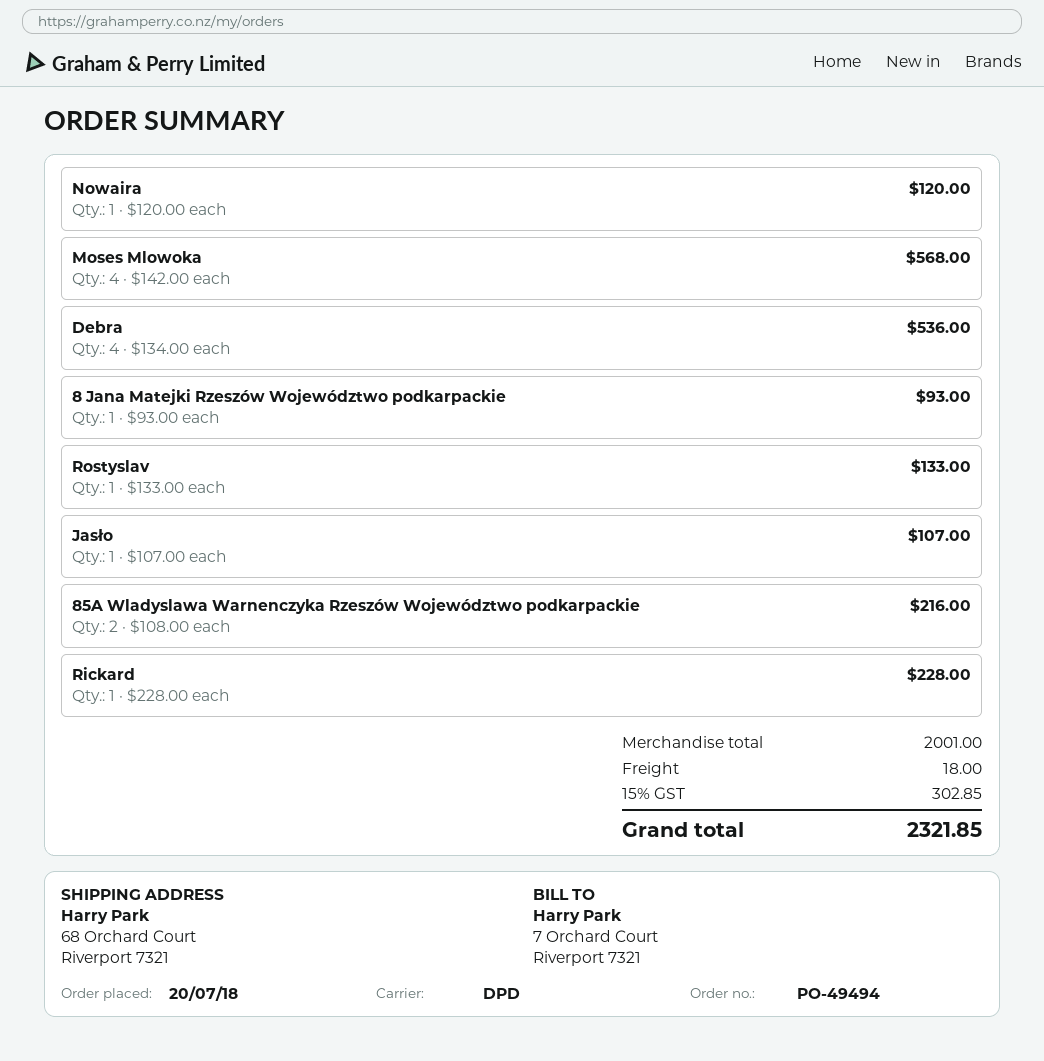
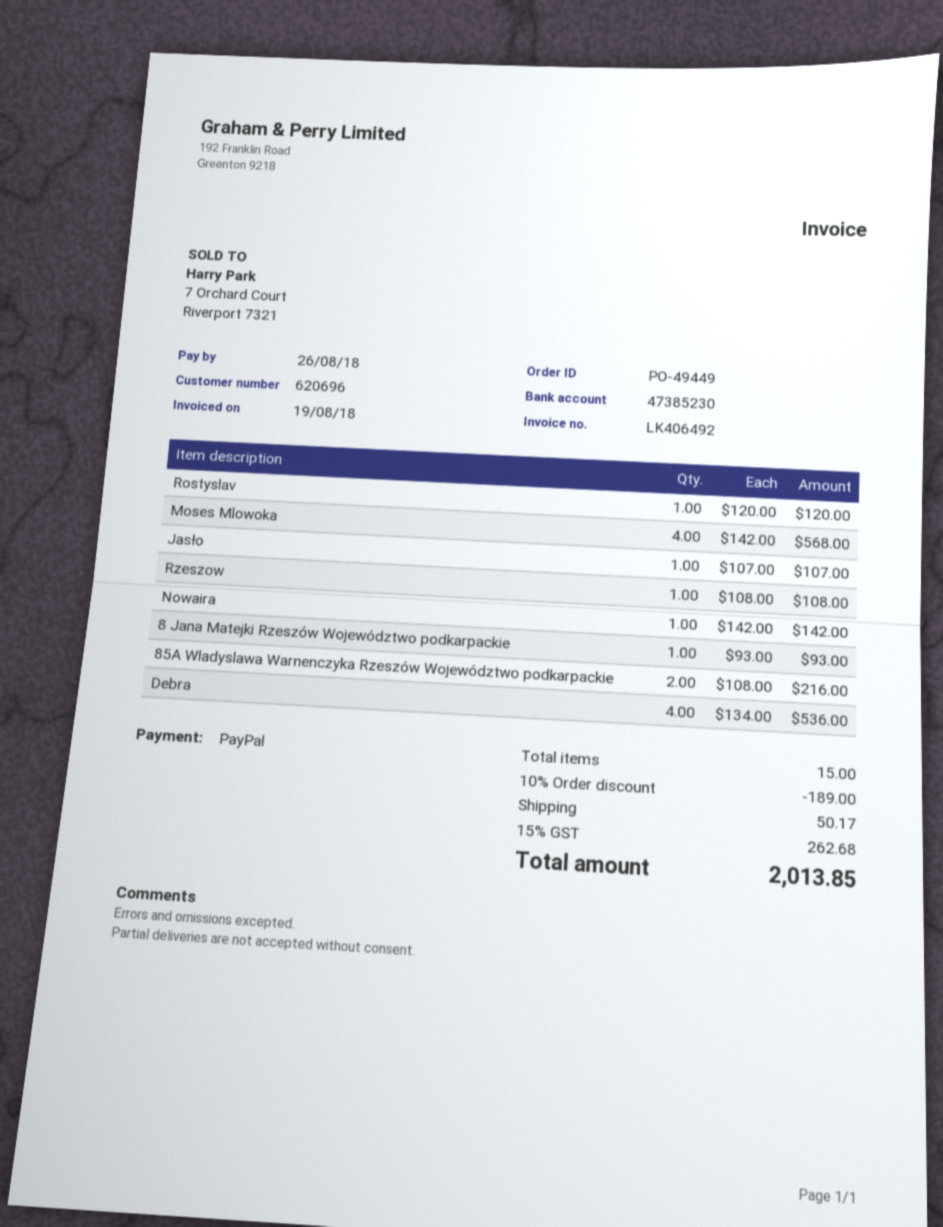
order number: PO-49494 -> PO-49449
Nowaira: 1 x 120.00 = 120.00 -> 1 x 142.00 = 142.00
Rostyslav: 1 x 133.00 = 133.00 -> 1 x 120.00 = 120.00
Rickard: 1 x 228.00 = 228.00 -> none
Rzeszow: none -> 1 x 108.00 = 108.00
discount: none -> 10% = 189.00
shipping: 18.00 -> 50.17
tax: 15% = 302.85 -> 15% = 262.68
total: 2321.85 -> 2013.85

